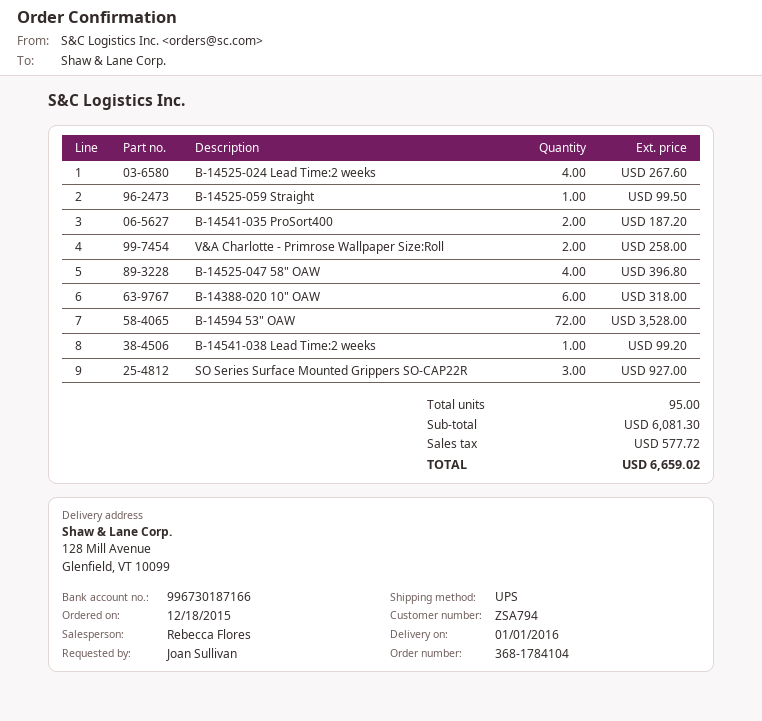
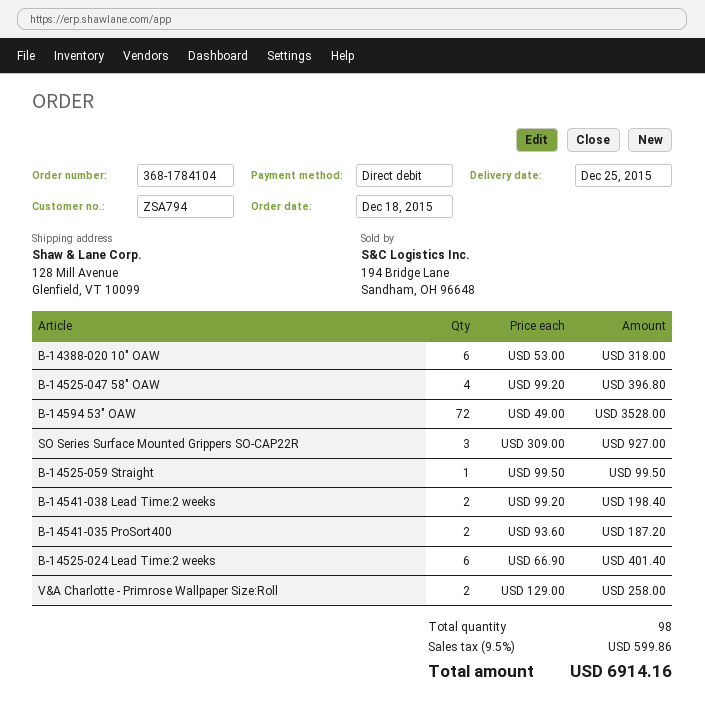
delivery date: 2016-01-01 -> 2015-12-25
B-14525-024 Lead Time:2 weeks: 4 for 267.60 -> 6 for 401.40
B-14541-038 Lead Time:2 weeks: 1 for 99.20 -> 2 for 198.40
total quantity: 95 -> 98
tax: 577.72 -> 599.86
total: 6659.02 -> 6914.16

